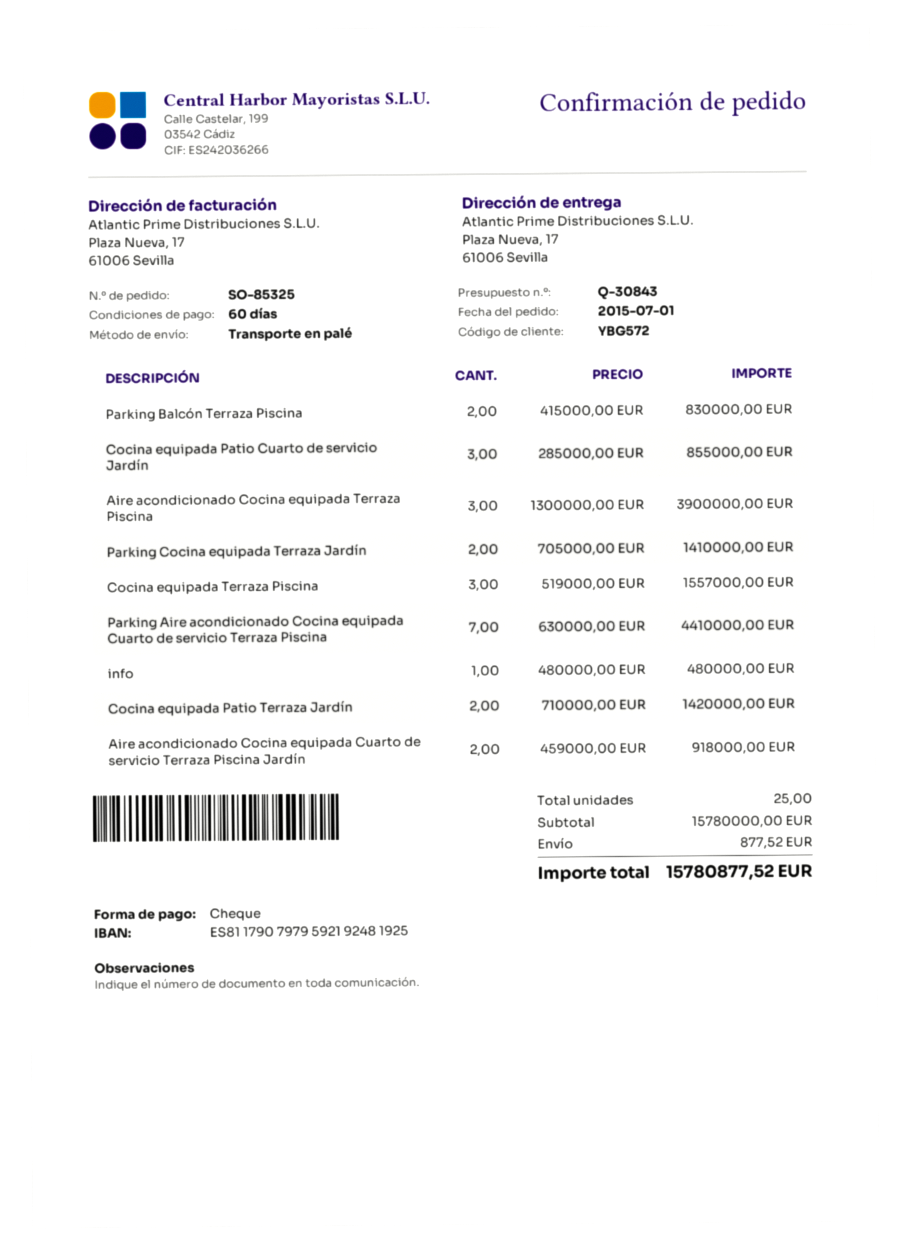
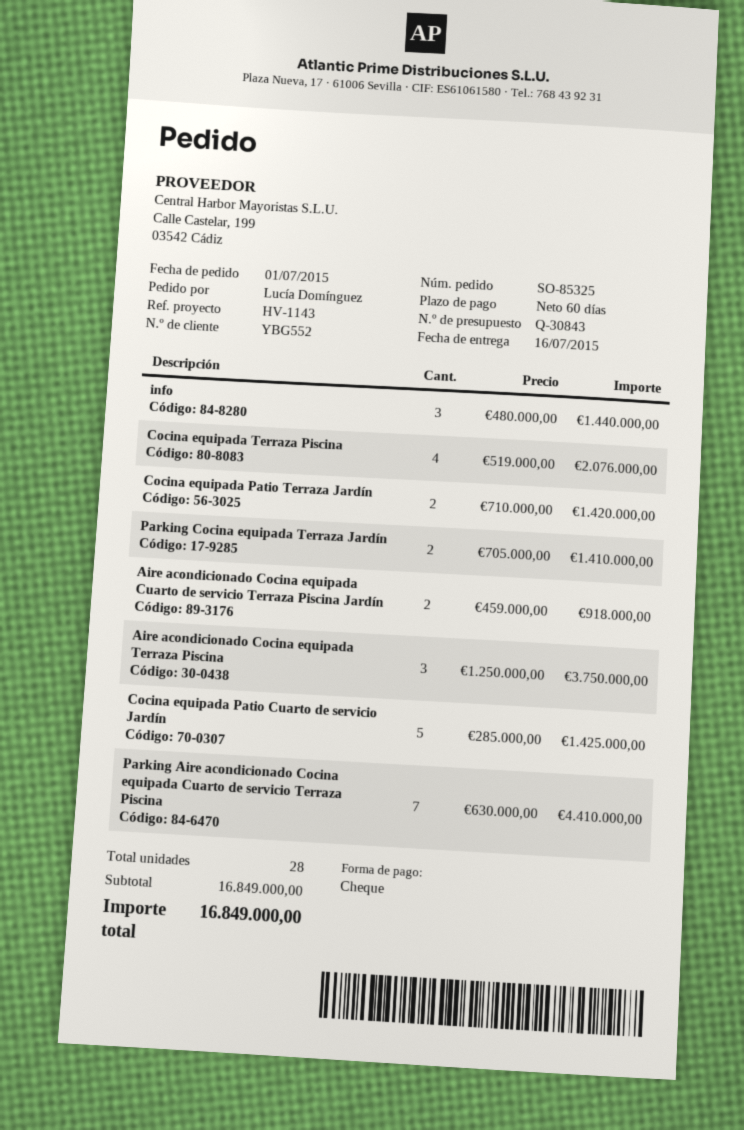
customer number: YBG572 -> YBG552
Parking Balcón Terraza Piscina: 2 x 415000.00 = 830000.00 -> none
Cocina equipada Patio Cuarto de servicio Jardín: 3 x 285000.00 = 855000.00 -> 5 x 285000.00 = 1425000.00
Aire acondicionado Cocina equipada Terraza Piscina: 3 x 1300000.00 = 3900000.00 -> 3 x 1250000.00 = 3750000.00
Cocina equipada Terraza Piscina: 3 x 519000.00 = 1557000.00 -> 4 x 519000.00 = 2076000.00
info: 1 x 480000.00 = 480000.00 -> 3 x 480000.00 = 1440000.00
total quantity: 25 -> 28
subtotal: 15780000.00 -> 16849000.00
shipping: 877.52 -> none
total: 15780877.52 -> 16849000.00

